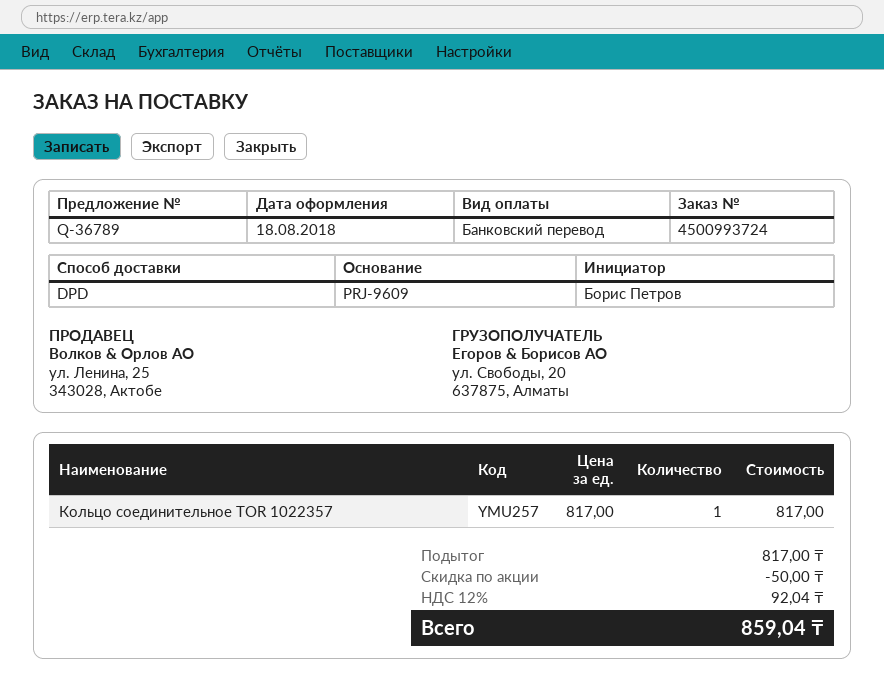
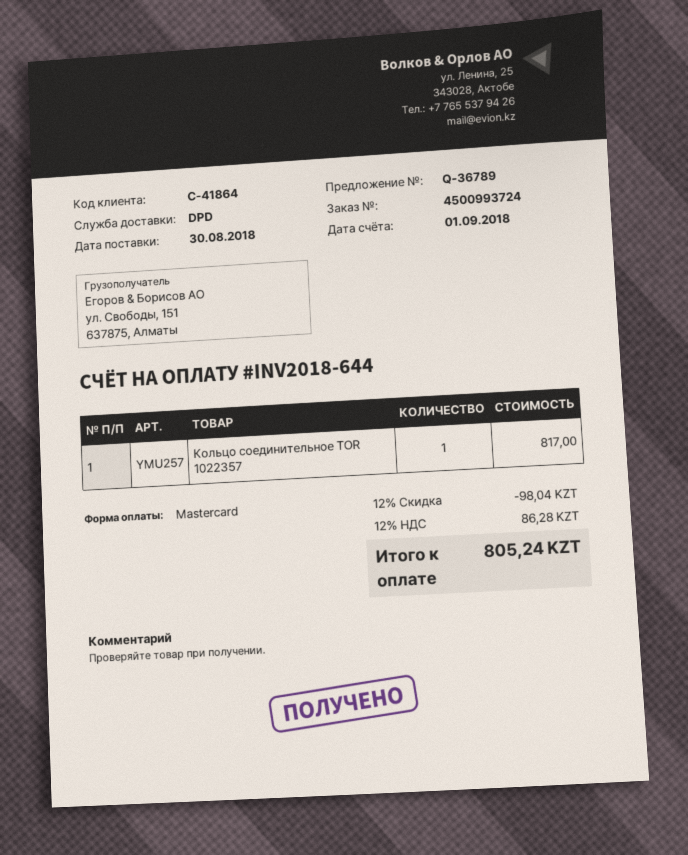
payment method: bank transfer -> Mastercard
ship to: ул. Свободы, 20, 637875, Алматы -> ул. Свободы, 151, 637875, Алматы
discount: 50.00 -> 98.04
tax: 12% = 92.04 -> 12% = 86.28
total: 859.04 -> 805.24

